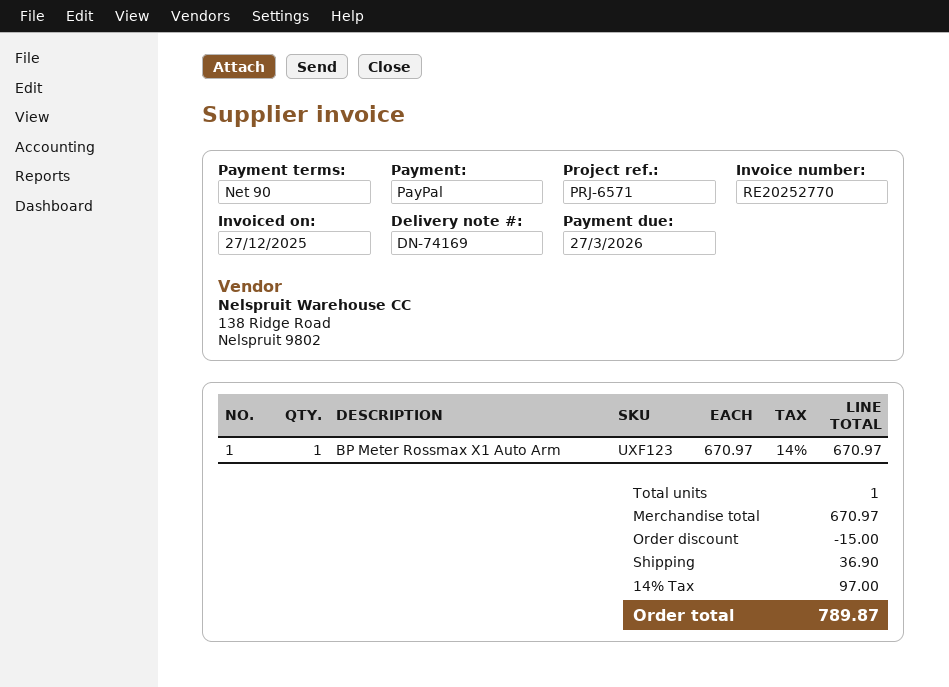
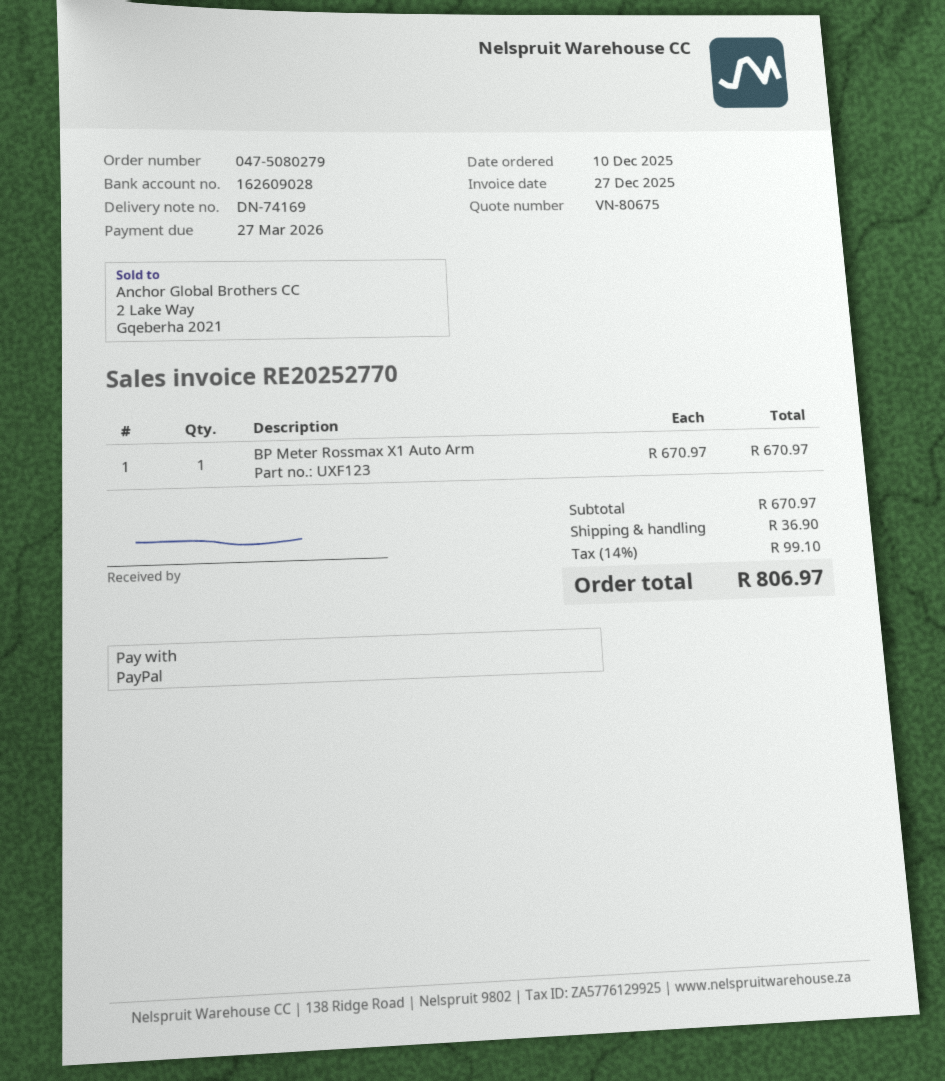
discount: 15.00 -> none
tax: 14% = 97.00 -> 14% = 99.10
total: 789.87 -> 806.97

